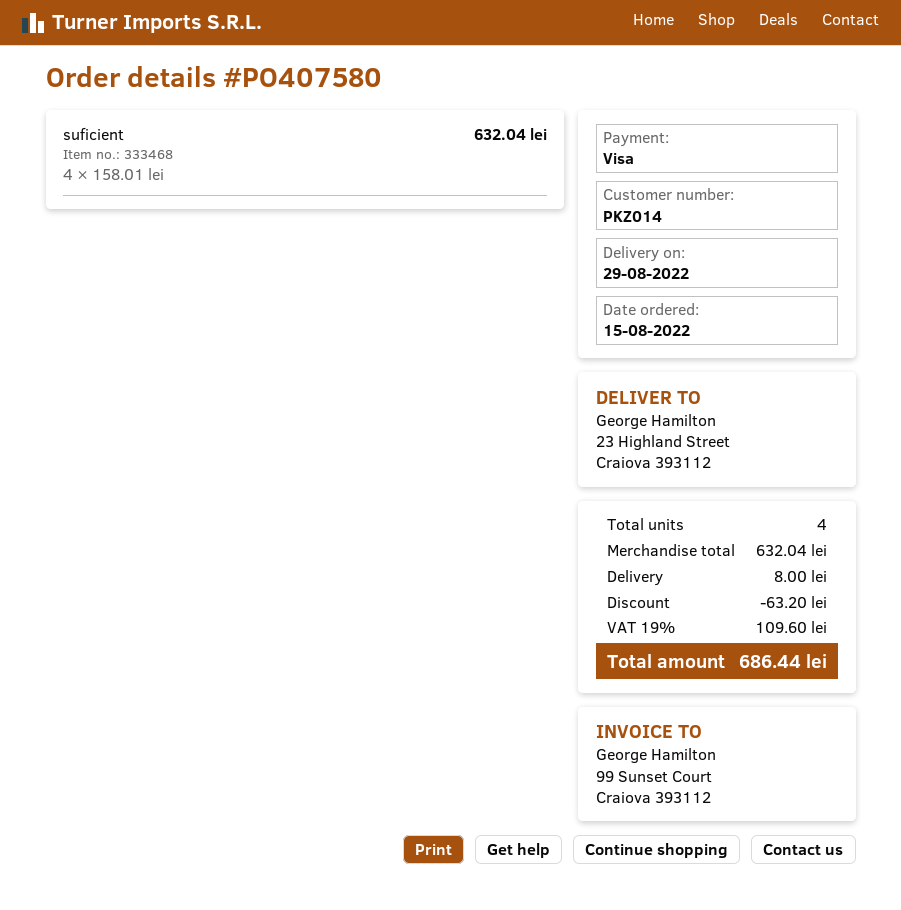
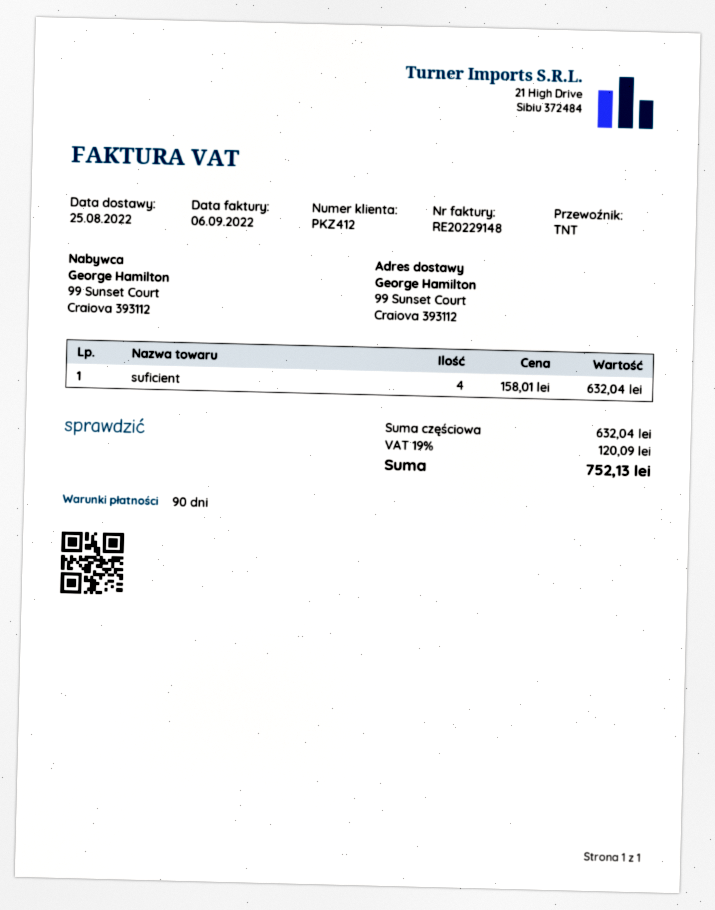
delivery date: 2022-08-29 -> 2022-08-25
customer number: PKZ014 -> PKZ412
ship to: 23 Highland Street, Craiova 393112 -> 99 Sunset Court, Craiova 393112
discount: 63.20 -> none
shipping: 8.00 -> none
tax: 19% = 109.60 -> 19% = 120.09
total: 686.44 -> 752.13

